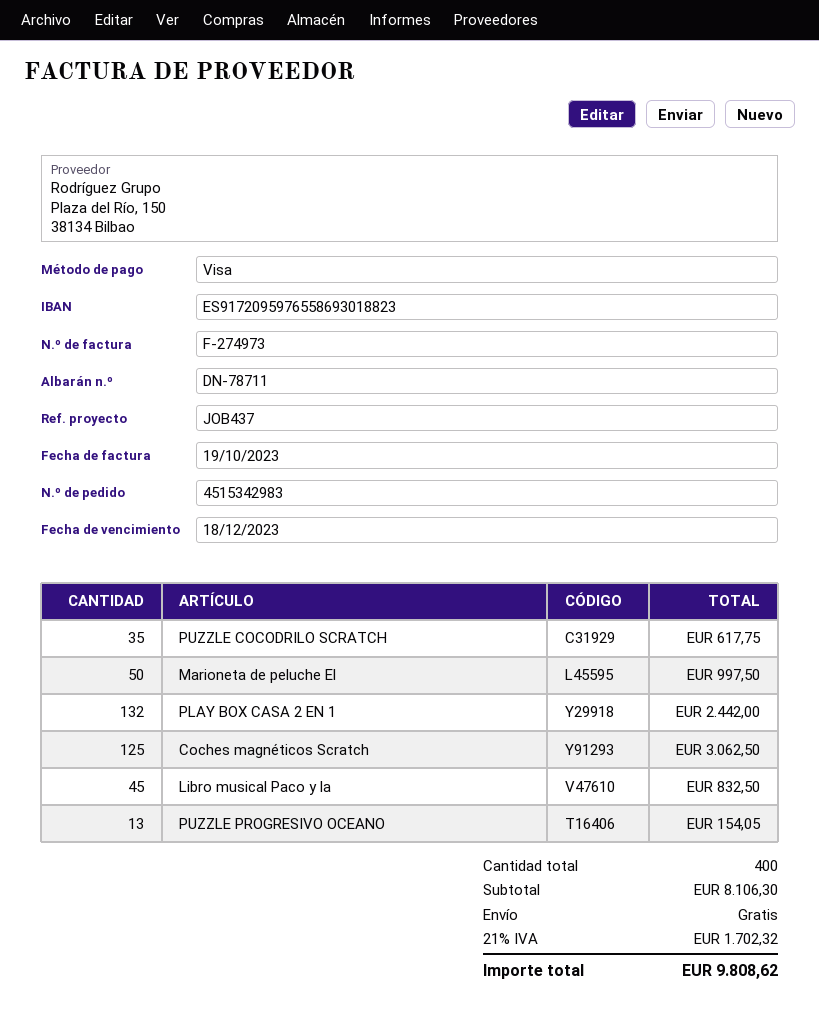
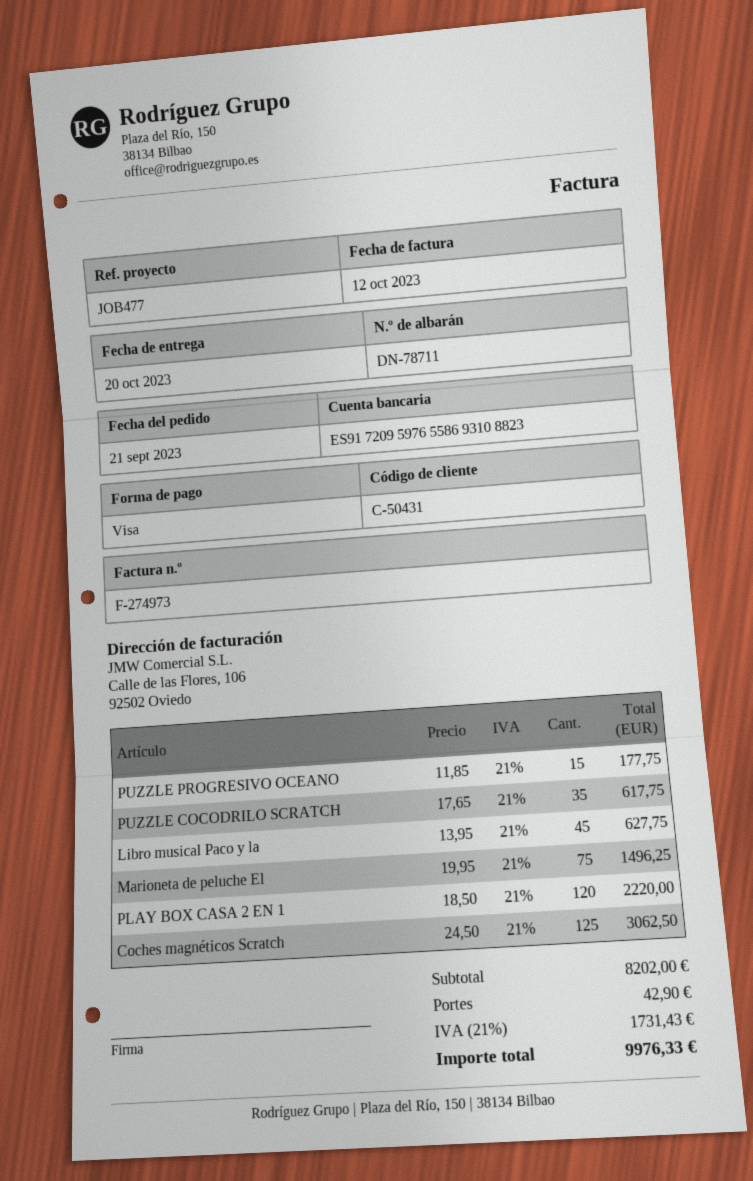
invoice date: 2023-10-19 -> 2023-10-12
reference: JOB437 -> JOB477
bank account: ES9172095976558693018823 -> ES9172095976558693108823
Marioneta de peluche El: 50 for 997.50 -> 75 for 1496.25
PLAY BOX CASA 2 EN 1: 132 for 2442.00 -> 120 for 2220.00
Libro musical Paco y la: 45 for 832.50 -> 45 for 627.75
PUZZLE PROGRESIVO OCEANO: 13 for 154.05 -> 15 for 177.75
subtotal: 8106.30 -> 8202.00
shipping: 0.00 -> 42.90
tax: 21% = 1702.32 -> 21% = 1731.43
total: 9808.62 -> 9976.33

